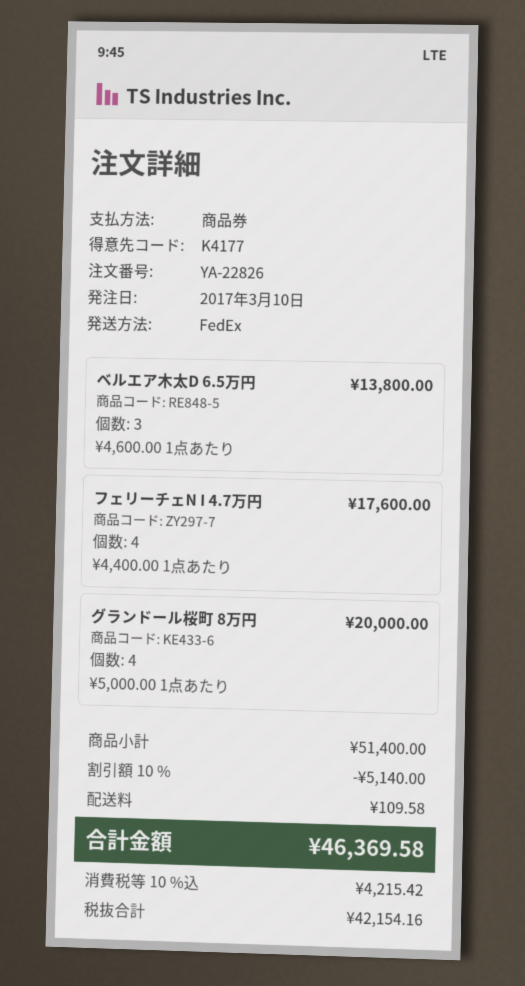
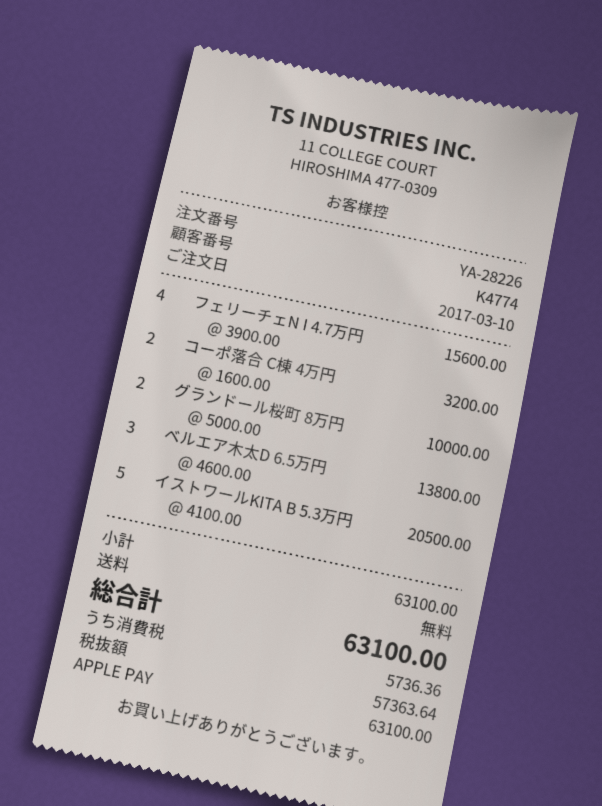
order number: YA-22826 -> YA-28226
customer number: K4177 -> K4774
payment method: gift card -> Apple Pay
フェリーチェN I 4.7万円: 4 x 4400.00 = 17600.00 -> 4 x 3900.00 = 15600.00
グランドール桜町 8万円: 4 x 5000.00 = 20000.00 -> 2 x 5000.00 = 10000.00
コーポ落合 C棟 4万円: none -> 2 x 1600.00 = 3200.00
イストワールKITA B 5.3万円: none -> 5 x 4100.00 = 20500.00
subtotal: 51400.00 -> 63100.00
discount: 10% = 5140.00 -> none
shipping: 109.58 -> 0.00
net: 42154.16 -> 57363.64
tax: 4215.42 -> 5736.36
total: 46369.58 -> 63100.00

